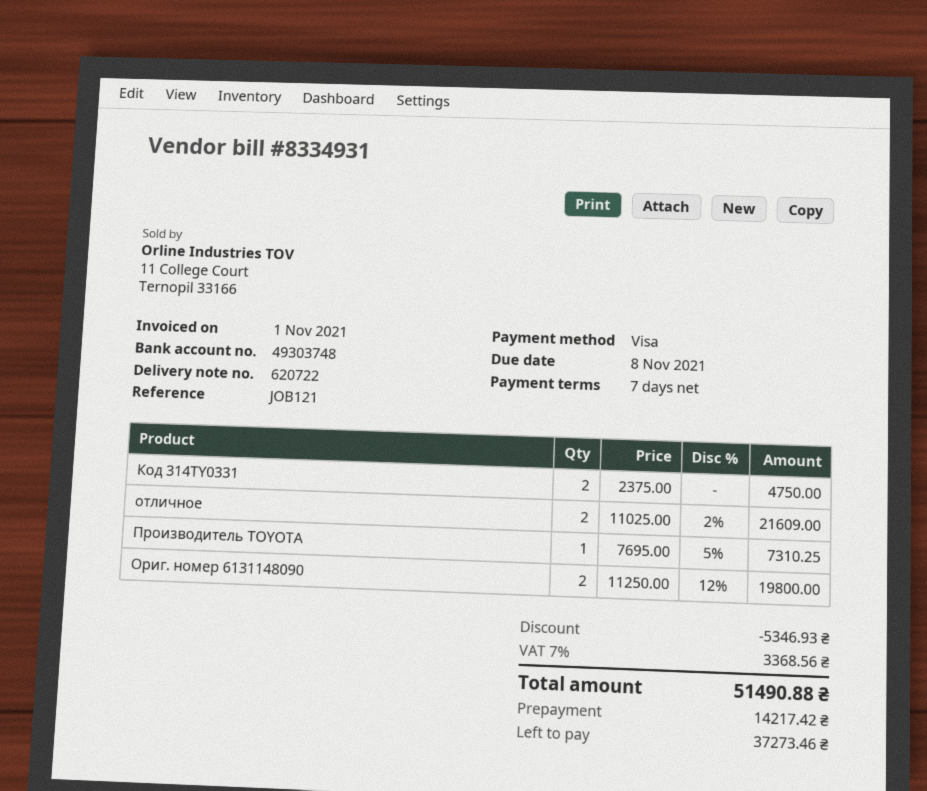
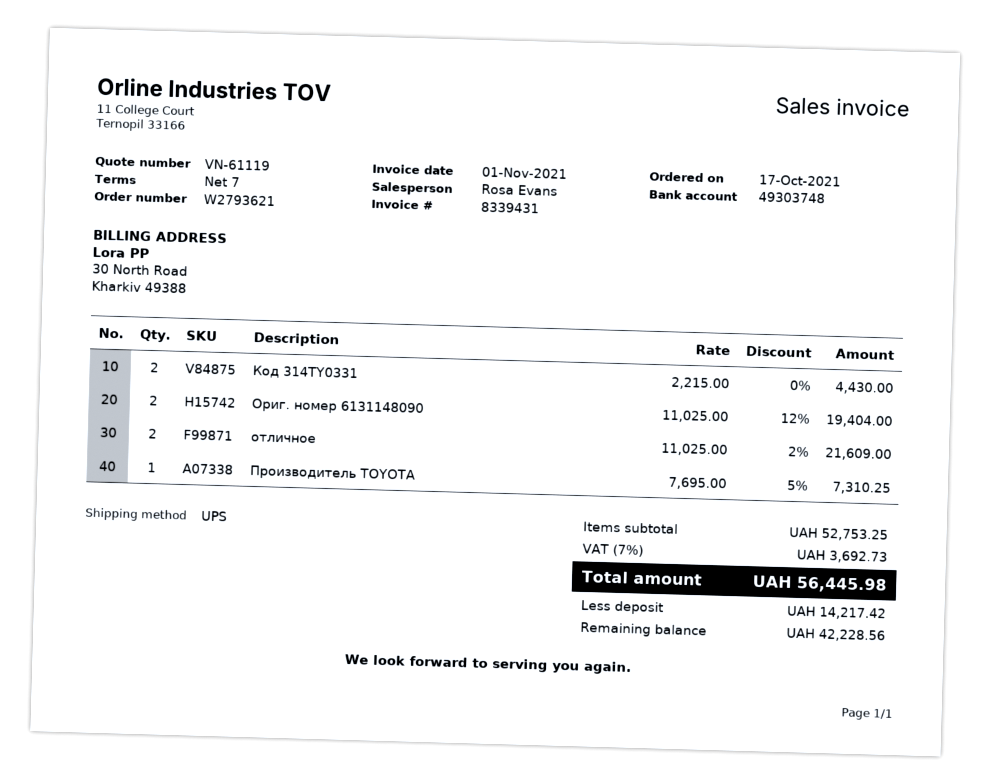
invoice number: 8334931 -> 8339431
Код 314TY0331: 2 x 2375.00 = 4750.00 -> 2 x 2215.00 = 4430.00
Ориг. номер 6131148090: 2 x 11250.00 - 12% = 19800.00 -> 2 x 11025.00 - 12% = 19404.00
discount: 5346.93 -> none
tax: 7% = 3368.56 -> 7% = 3692.73
total: 51490.88 -> 56445.98
balance: 37273.46 -> 42228.56

